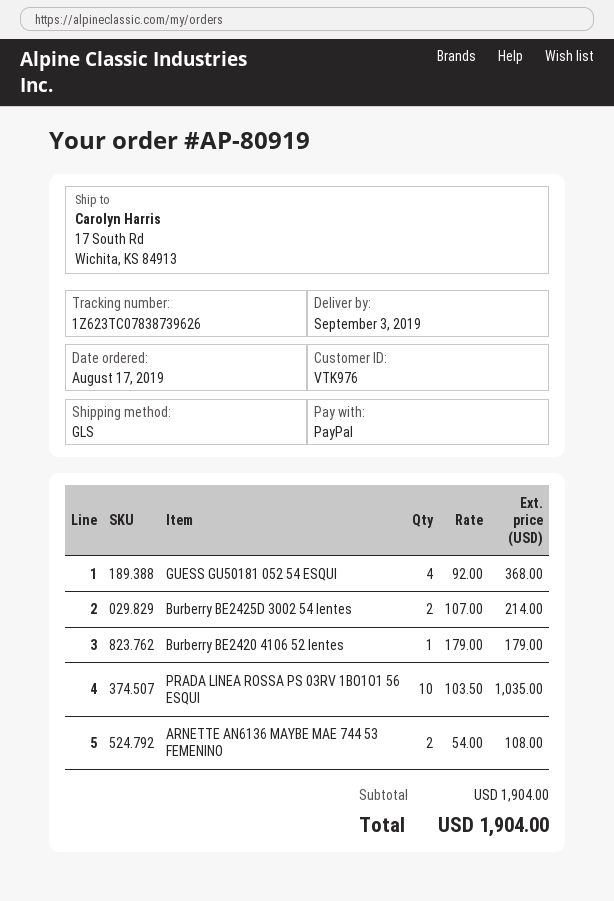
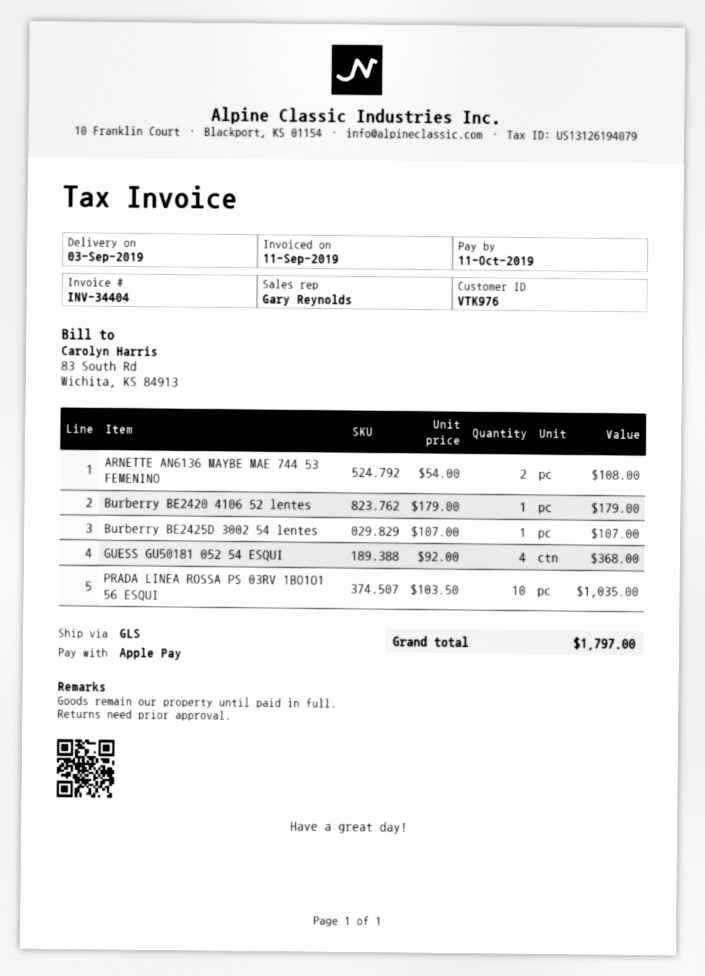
payment method: PayPal -> Apple Pay
Burberry BE2425D 3002 54 lentes: 2 x 107.00 = 214.00 -> 1 x 107.00 = 107.00
total: 1904.00 -> 1797.00

